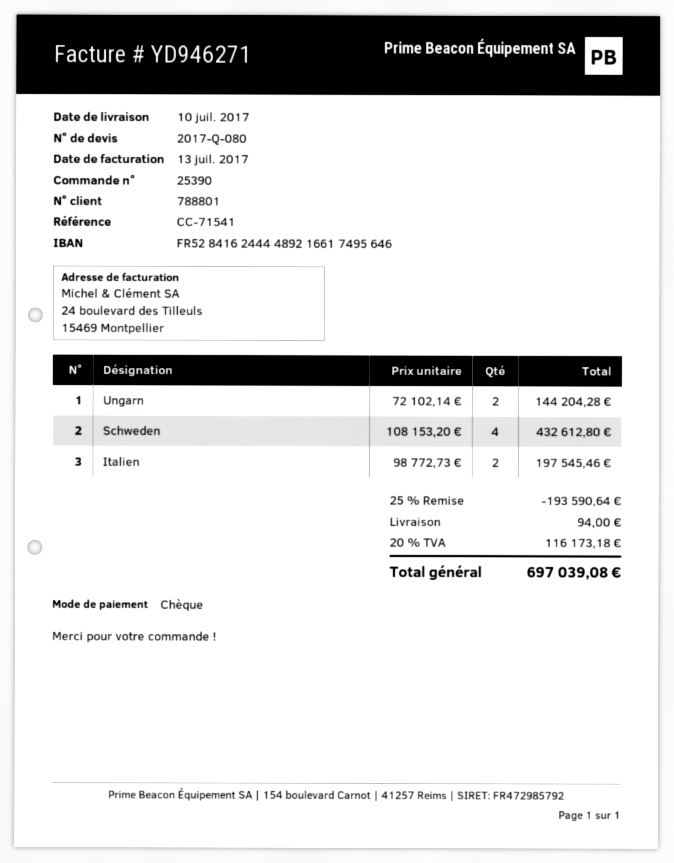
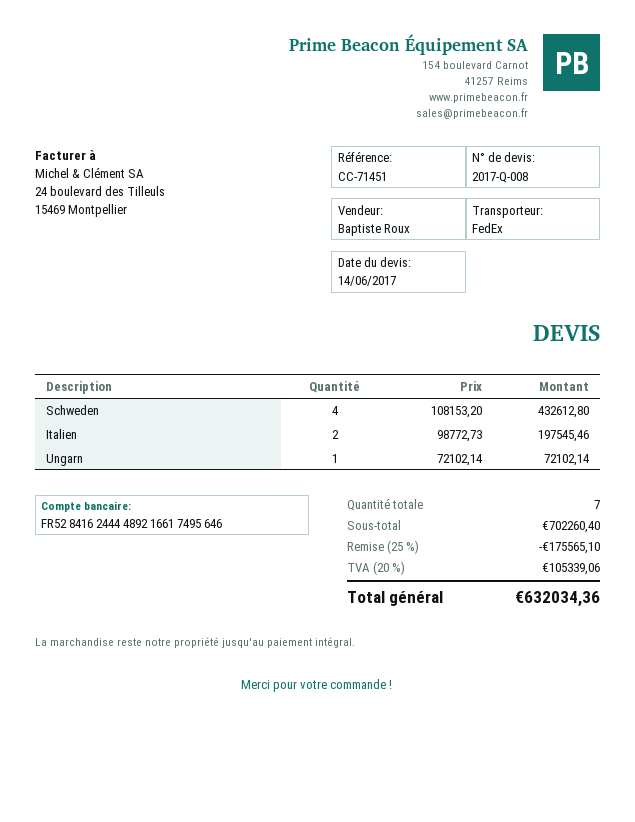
quote number: 2017-Q-080 -> 2017-Q-008
reference: CC-71541 -> CC-71451
Ungarn: 2 x 72102.14 = 144204.28 -> 1 x 72102.14 = 72102.14
discount: 25% = 193590.64 -> 25% = 175565.10
shipping: 94.00 -> none
tax: 20% = 116173.18 -> 20% = 105339.06
total: 697039.08 -> 632034.36

